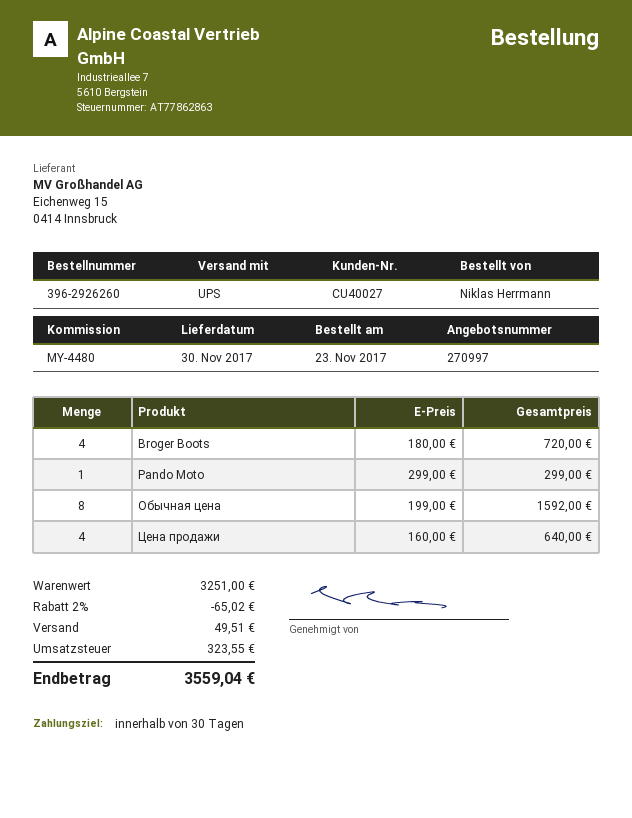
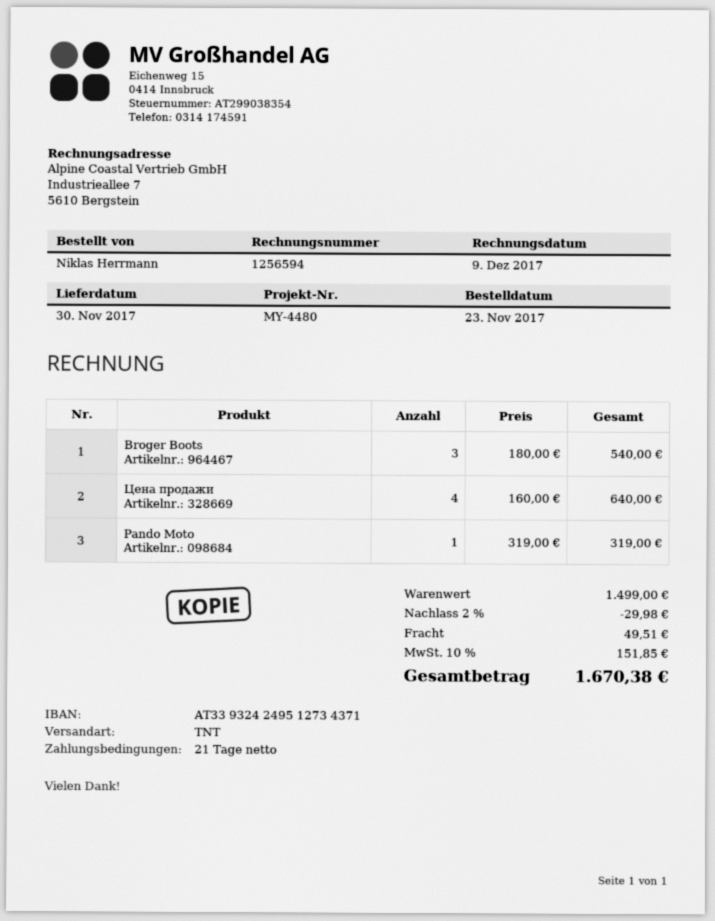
payment terms: 30 days -> 21 days
shipping method: UPS -> TNT
Broger Boots: 4 x 180.00 = 720.00 -> 3 x 180.00 = 540.00
Pando Moto: 1 x 299.00 = 299.00 -> 1 x 319.00 = 319.00
Обычная цена: 8 x 199.00 = 1592.00 -> none
subtotal: 3251.00 -> 1499.00
discount: 2% = 65.02 -> 2% = 29.98
tax: 323.55 -> 151.85
total: 3559.04 -> 1670.38

